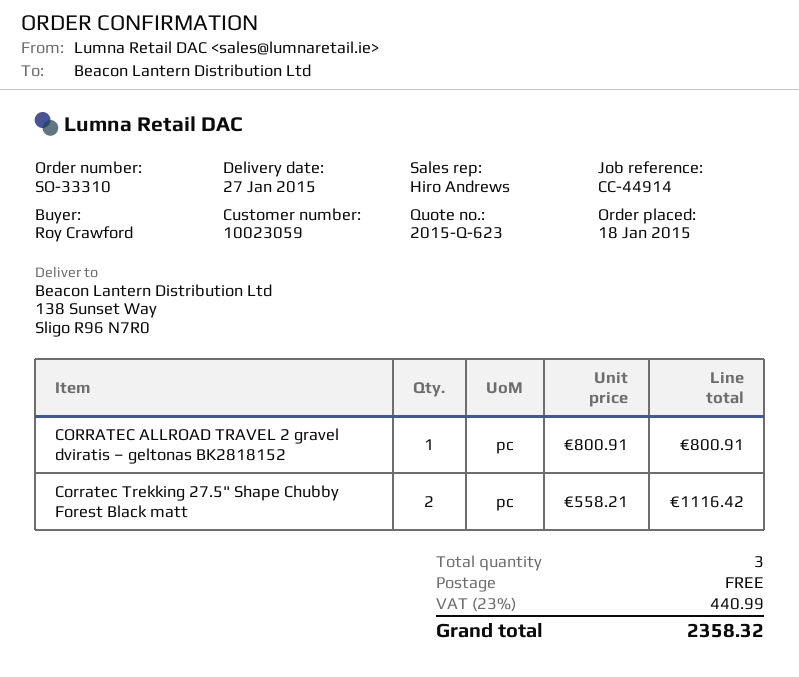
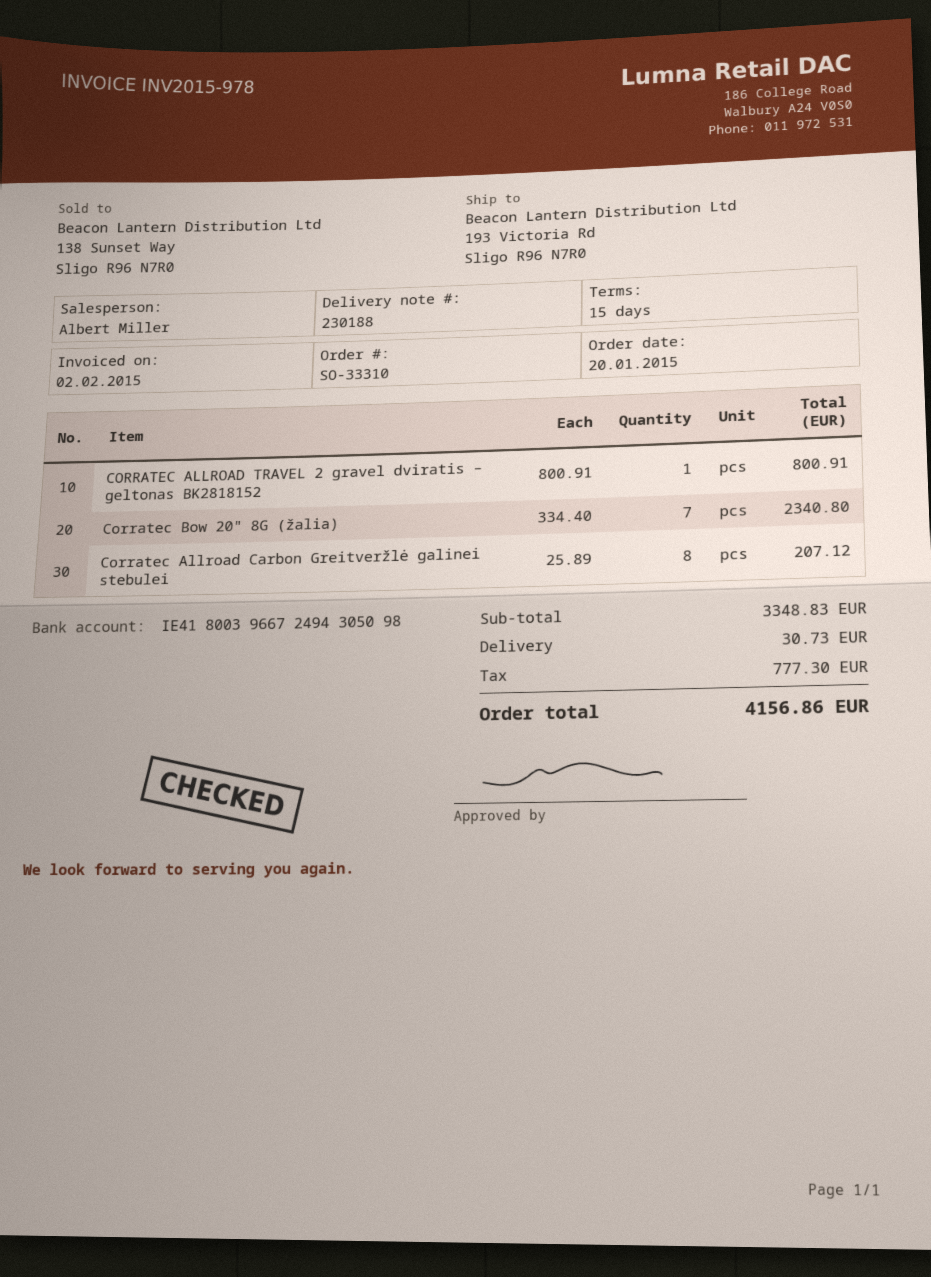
order date: 2015-01-18 -> 2015-01-20
sales rep: Hiro Andrews -> Albert Miller
ship to: 138 Sunset Way, Sligo R96 N7R0 -> 193 Victoria Rd, Sligo R96 N7R0
Corratec Trekking 27.5" Shape Chubby Forest Black matt: 2 x 558.21 = 1116.42 -> none
Corratec Bow 20" 8G (žalia): none -> 7 x 334.40 = 2340.80
Corratec Allroad Carbon Greitveržlė galinei stebulei: none -> 8 x 25.89 = 207.12
shipping: 0.00 -> 30.73
tax: 440.99 -> 777.30
total: 2358.32 -> 4156.86

